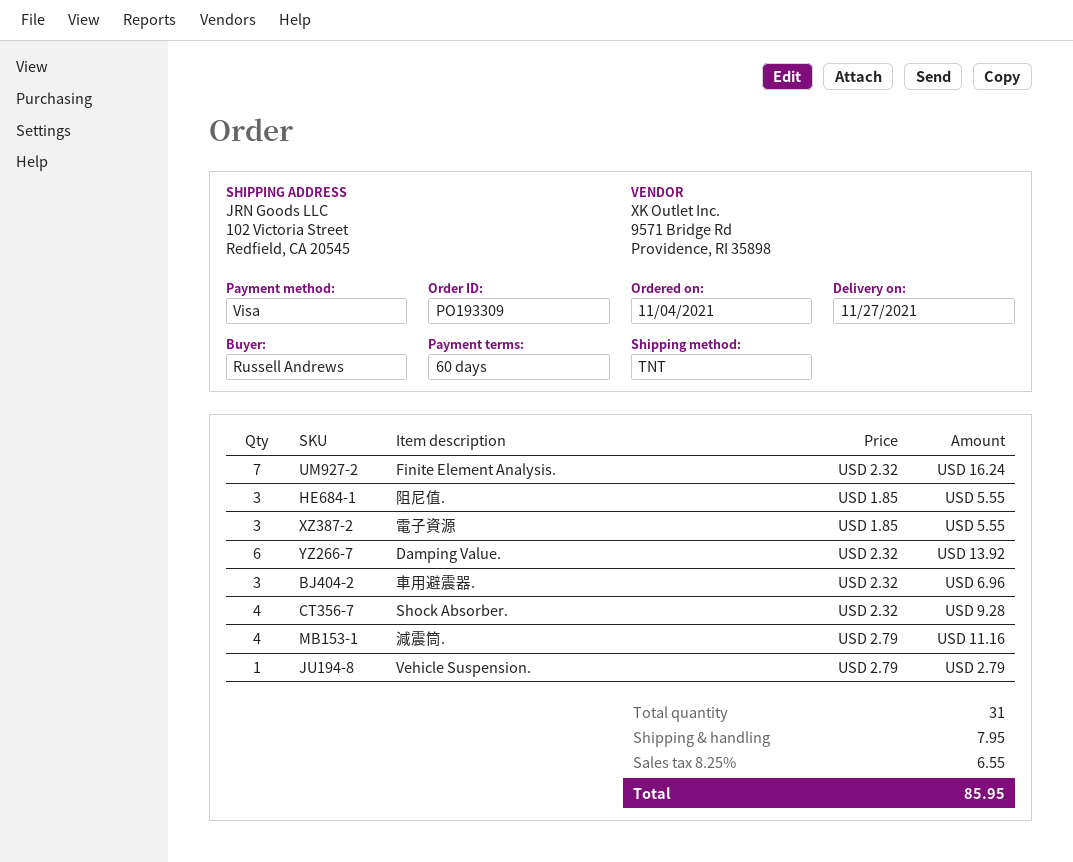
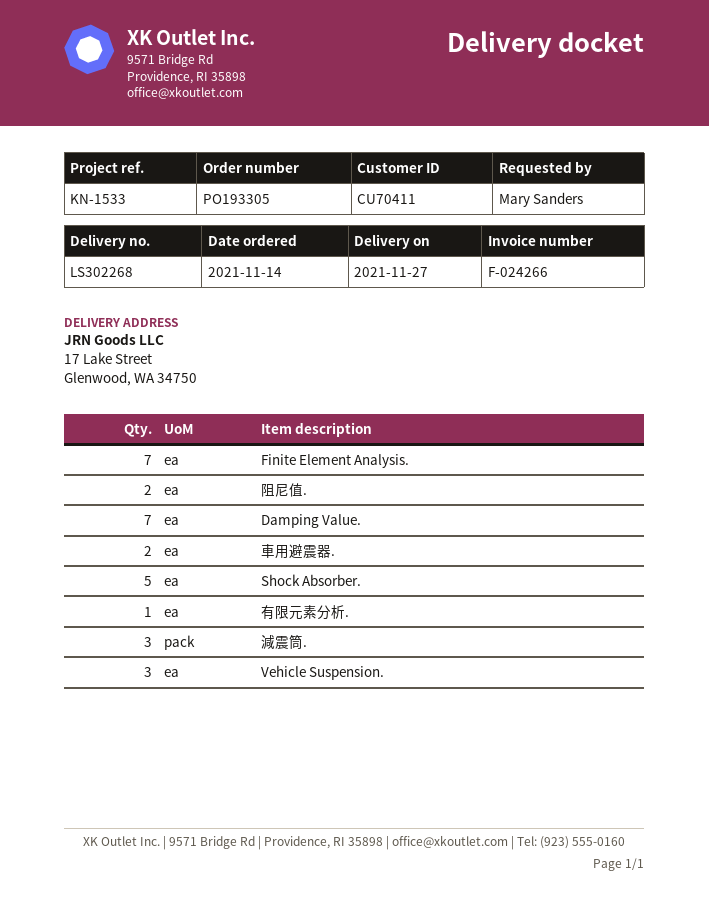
order number: PO193309 -> PO193305
order date: 2021-11-04 -> 2021-11-14
ordered by: Russell Andrews -> Mary Sanders
ship to: 102 Victoria Street, Redfield, CA 20545 -> 17 Lake Street, Glenwood, WA 34750
阻尼值.: 3 -> 2
電子資源: 3 -> none
Damping Value.: 6 -> 7
車用避震器.: 3 -> 2
Shock Absorber.: 4 -> 5
減震筒.: 4 -> 3
Vehicle Suspension.: 1 -> 3
有限元素分析.: none -> 1

